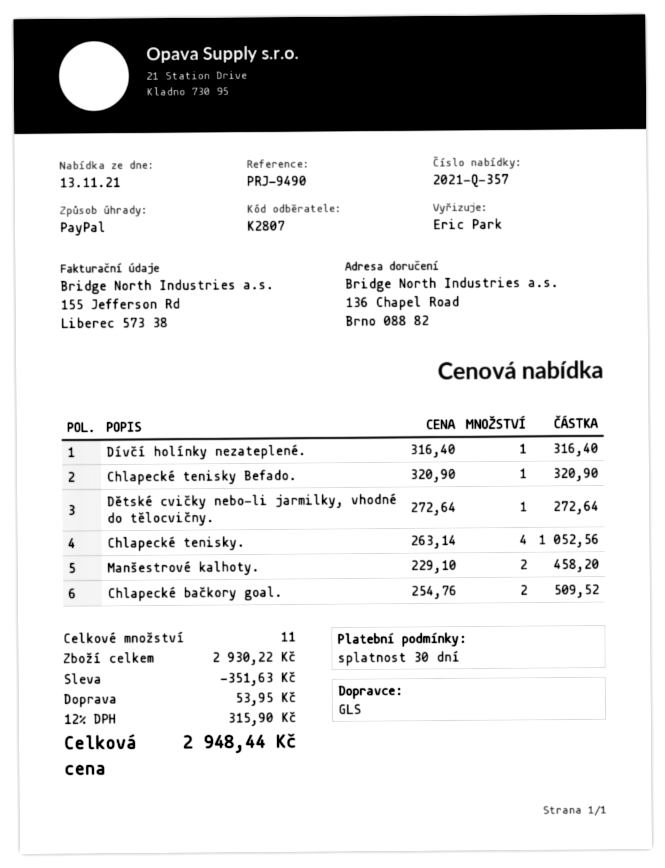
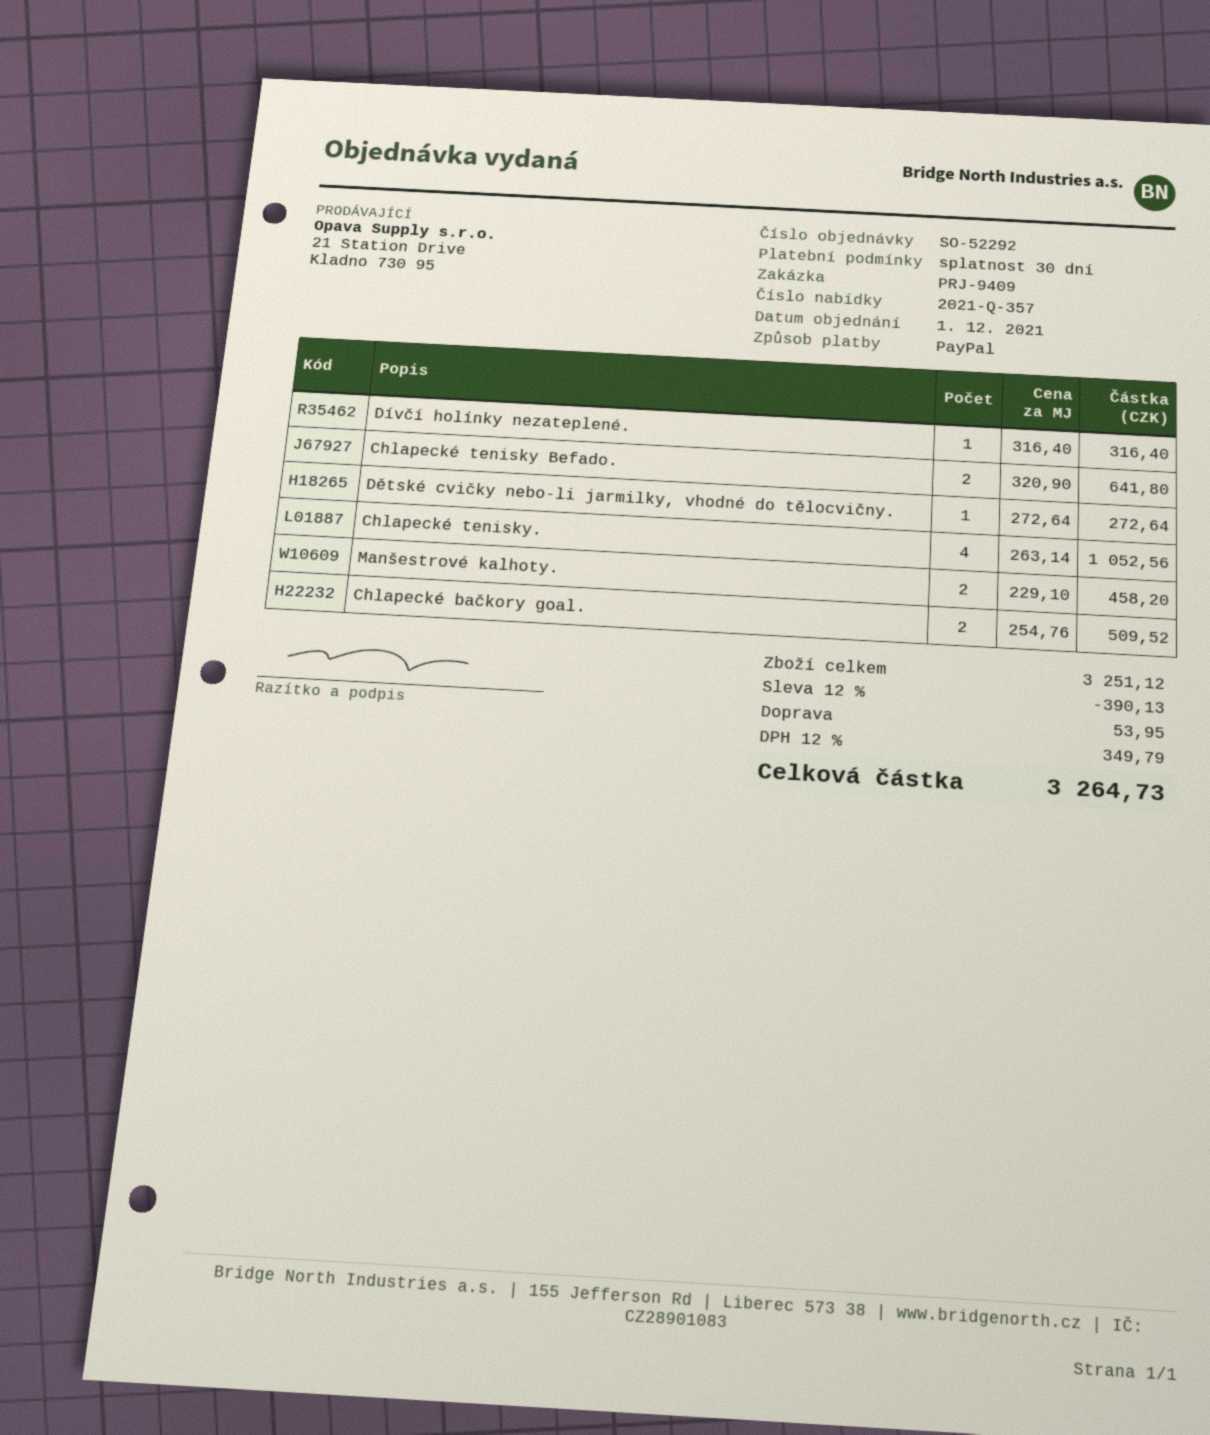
reference: PRJ-9490 -> PRJ-9409
Chlapecké tenisky Befado.: 1 x 320.90 = 320.90 -> 2 x 320.90 = 641.80
subtotal: 2930.22 -> 3251.12
discount: 351.63 -> 390.13
tax: 12% = 315.90 -> 12% = 349.79
total: 2948.44 -> 3264.73

